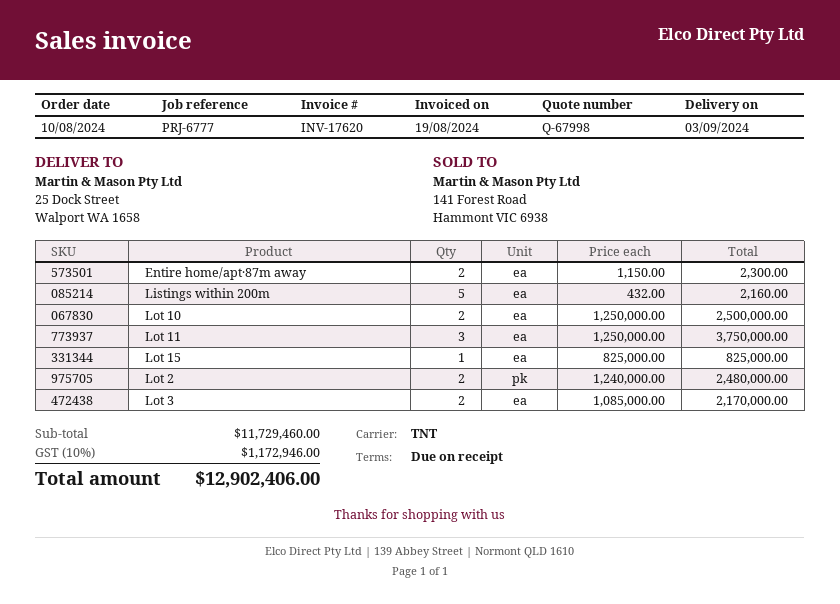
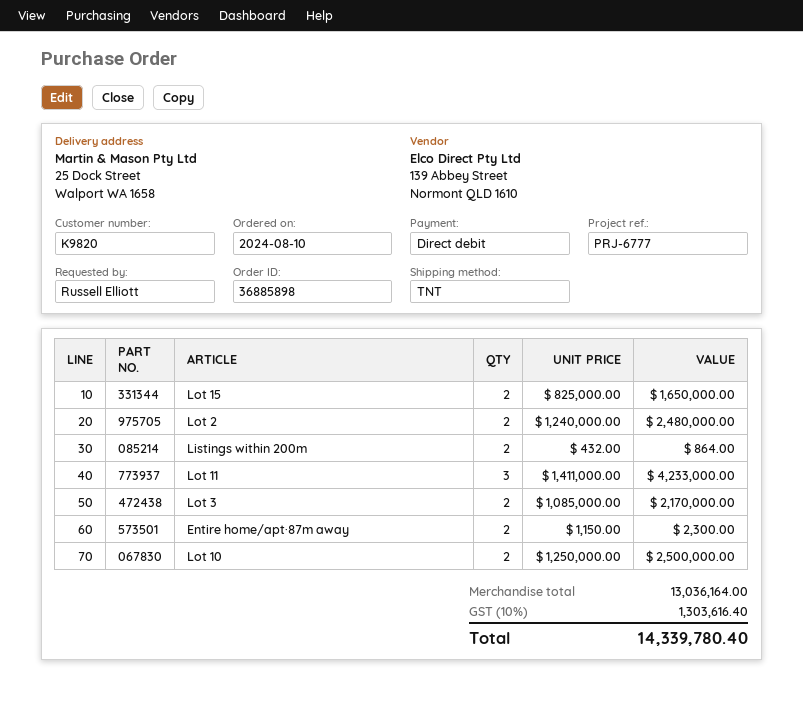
Listings within 200m: 5 x 432.00 = 2160.00 -> 2 x 432.00 = 864.00
Lot 11: 3 x 1250000.00 = 3750000.00 -> 3 x 1411000.00 = 4233000.00
Lot 15: 1 x 825000.00 = 825000.00 -> 2 x 825000.00 = 1650000.00
subtotal: 11729460.00 -> 13036164.00
tax: 10% = 1172946.00 -> 10% = 1303616.40
total: 12902406.00 -> 14339780.40

